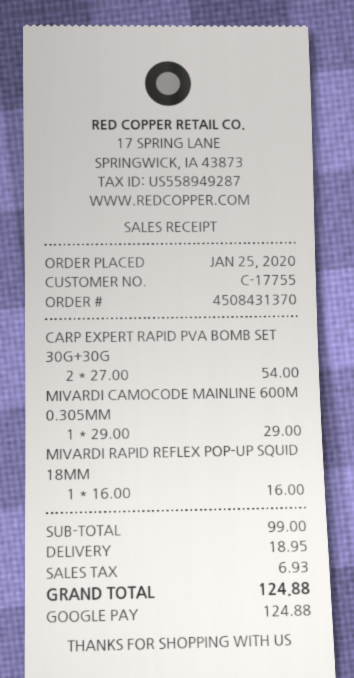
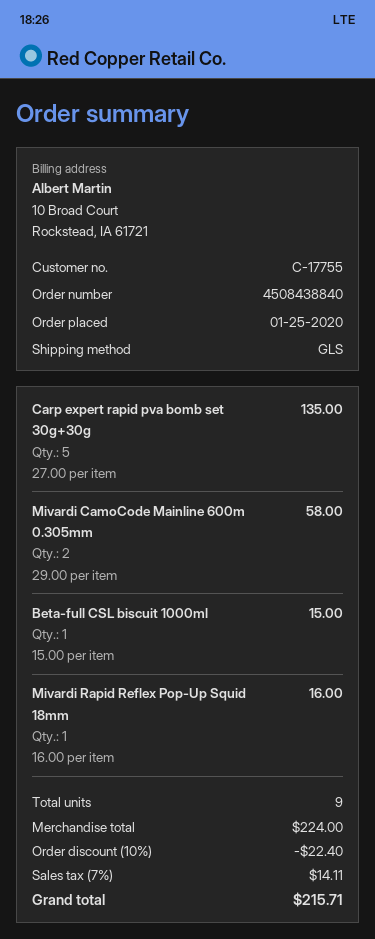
order number: 4508431370 -> 4508438840
CARP EXPERT RAPID PVA BOMB SET 30G+30G: 2 x 27.00 = 54.00 -> 5 x 27.00 = 135.00
MIVARDI CAMOCODE MAINLINE 600M 0.305MM: 1 x 29.00 = 29.00 -> 2 x 29.00 = 58.00
Beta-full CSL biscuit 1000ml: none -> 1 x 15.00 = 15.00
subtotal: 99.00 -> 224.00
discount: none -> 10% = 22.40
shipping: 18.95 -> none
tax: 6.93 -> 14.11
total: 124.88 -> 215.71

